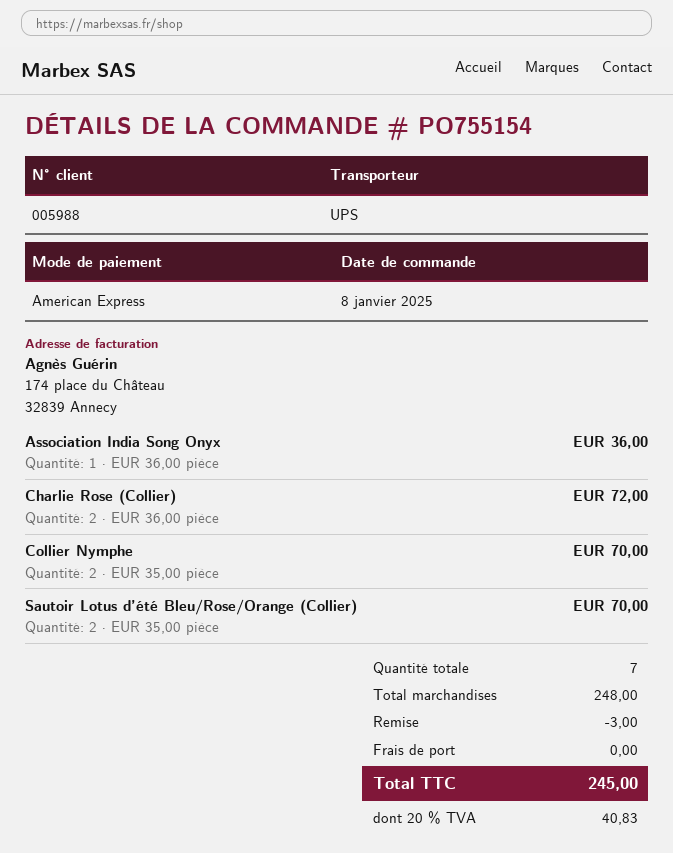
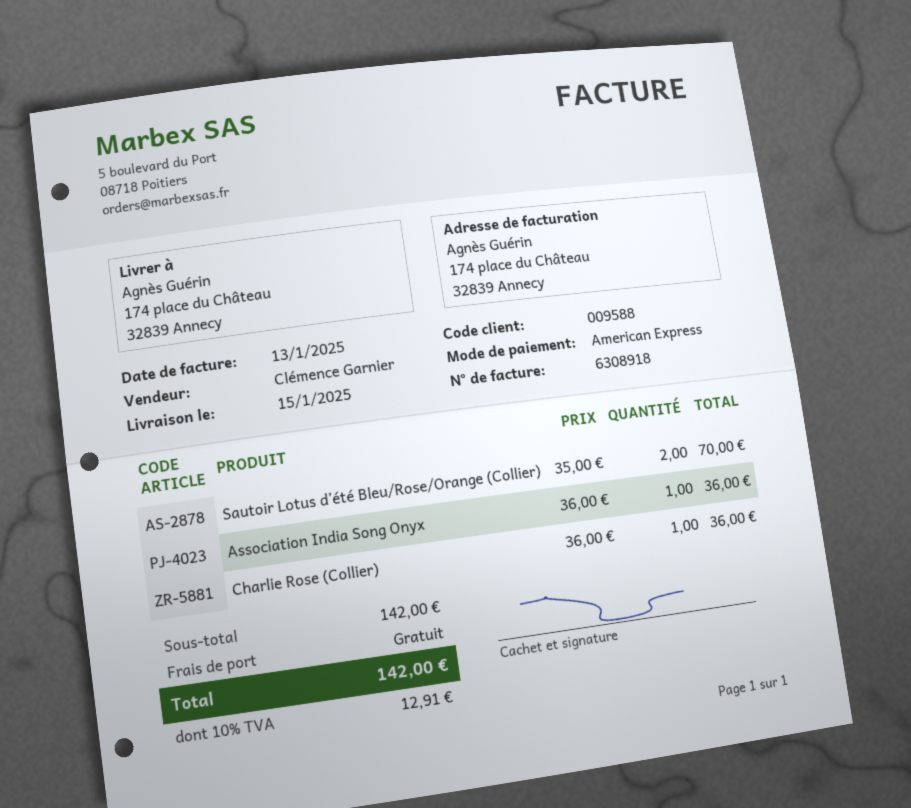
customer number: 005988 -> 009588
Charlie Rose (Collier): 2 x 36.00 = 72.00 -> 1 x 36.00 = 36.00
Collier Nymphe: 2 x 35.00 = 70.00 -> none
subtotal: 248.00 -> 142.00
discount: 3.00 -> none
tax: 20% = 40.83 -> 10% = 12.91
total: 245.00 -> 142.00

